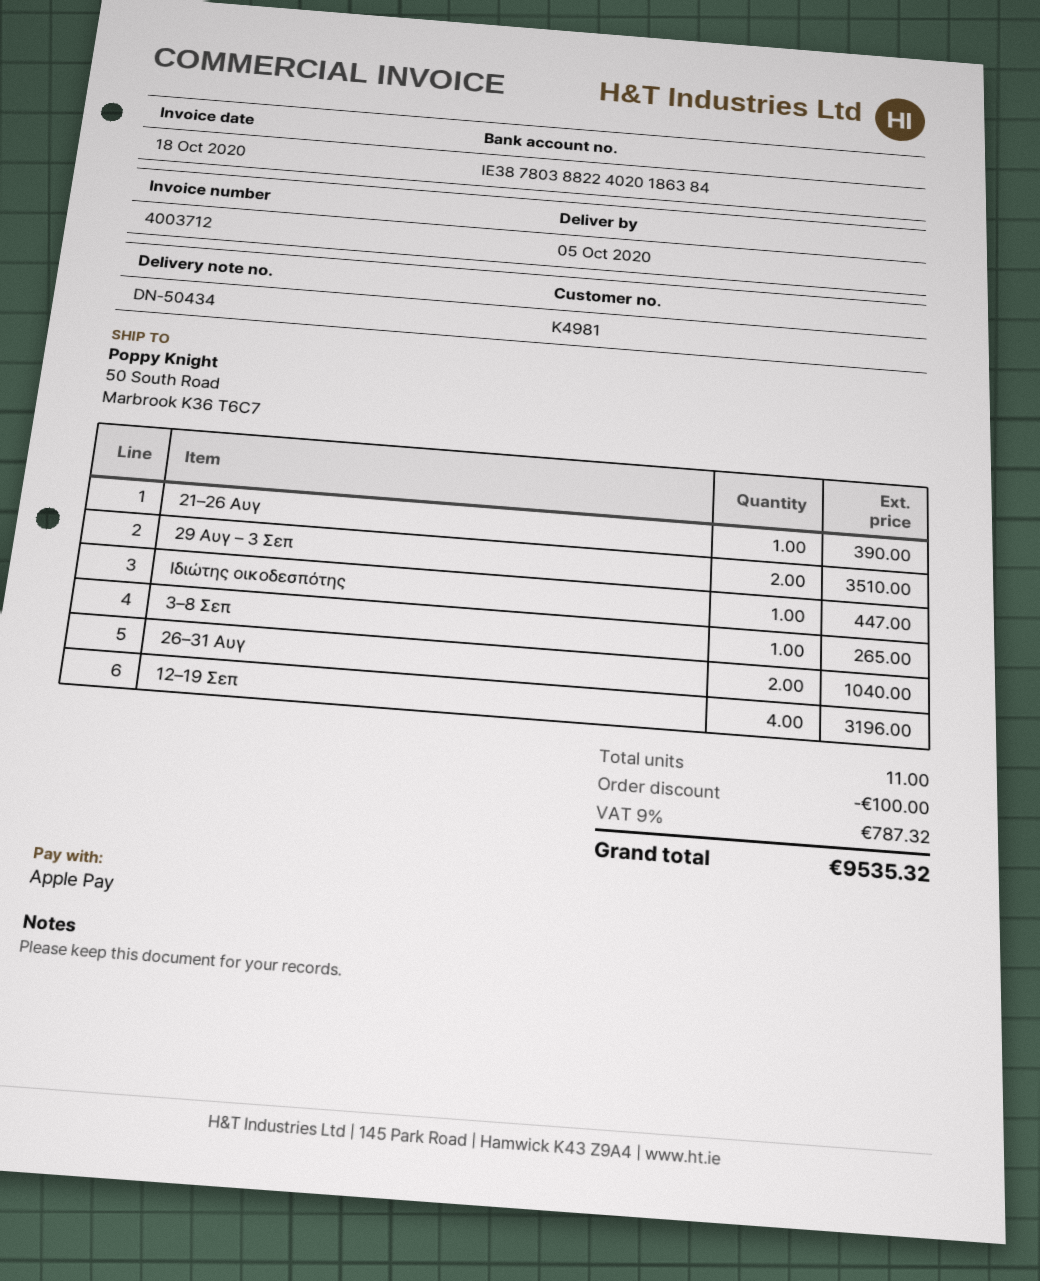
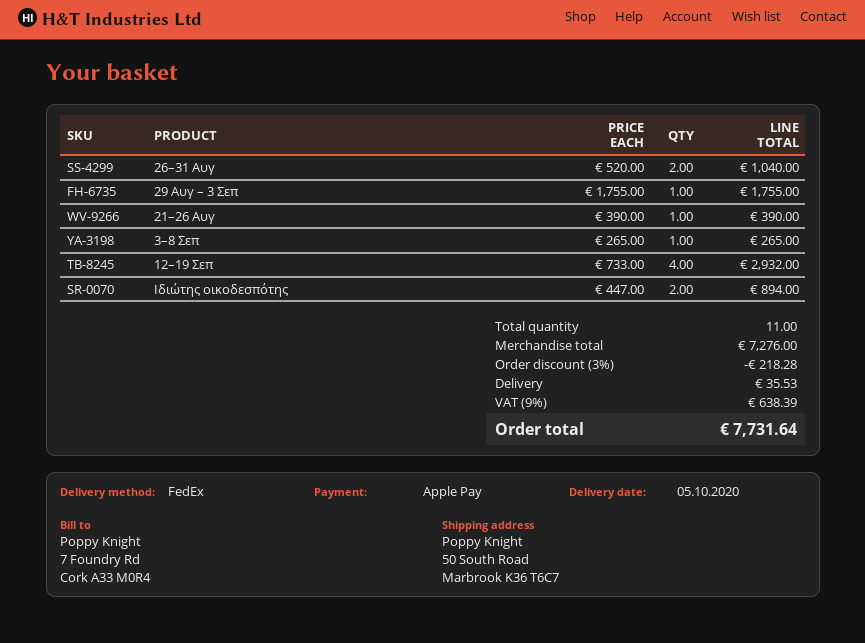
29 Αυγ – 3 Σεπ: 2 for 3510.00 -> 1 for 1755.00
Ιδιώτης οικοδεσπότης: 1 for 447.00 -> 2 for 894.00
12–19 Σεπ: 4 for 3196.00 -> 4 for 2932.00
discount: 100.00 -> 218.28
shipping: none -> 35.53
tax: 9% = 787.32 -> 9% = 638.39
total: 9535.32 -> 7731.64

